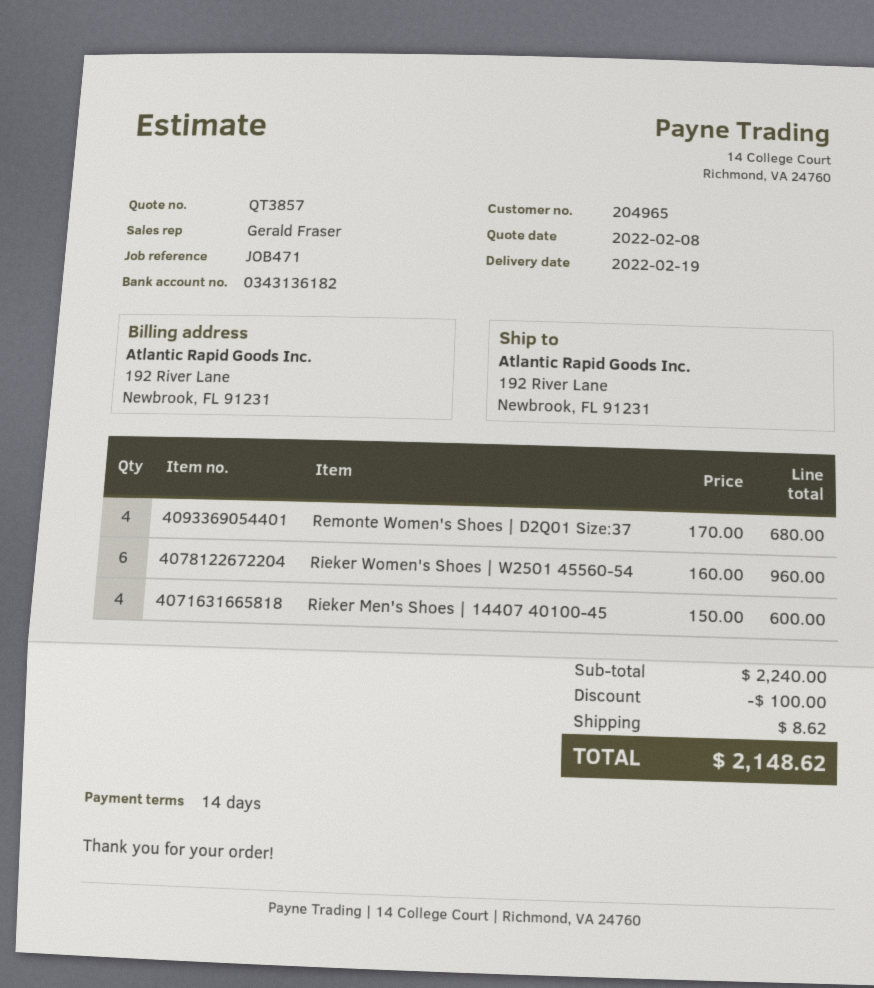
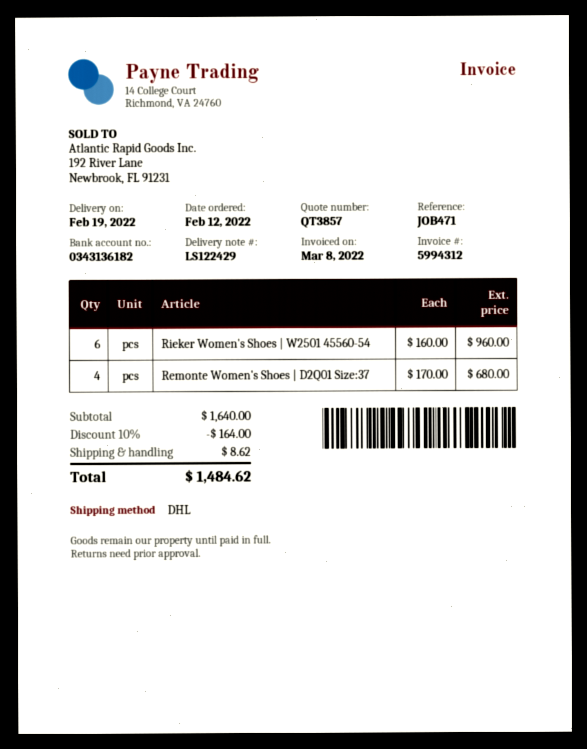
Rieker Men's Shoes | 14407 40100-45: 4 x 150.00 = 600.00 -> none
subtotal: 2240.00 -> 1640.00
discount: 100.00 -> 164.00
total: 2148.62 -> 1484.62

